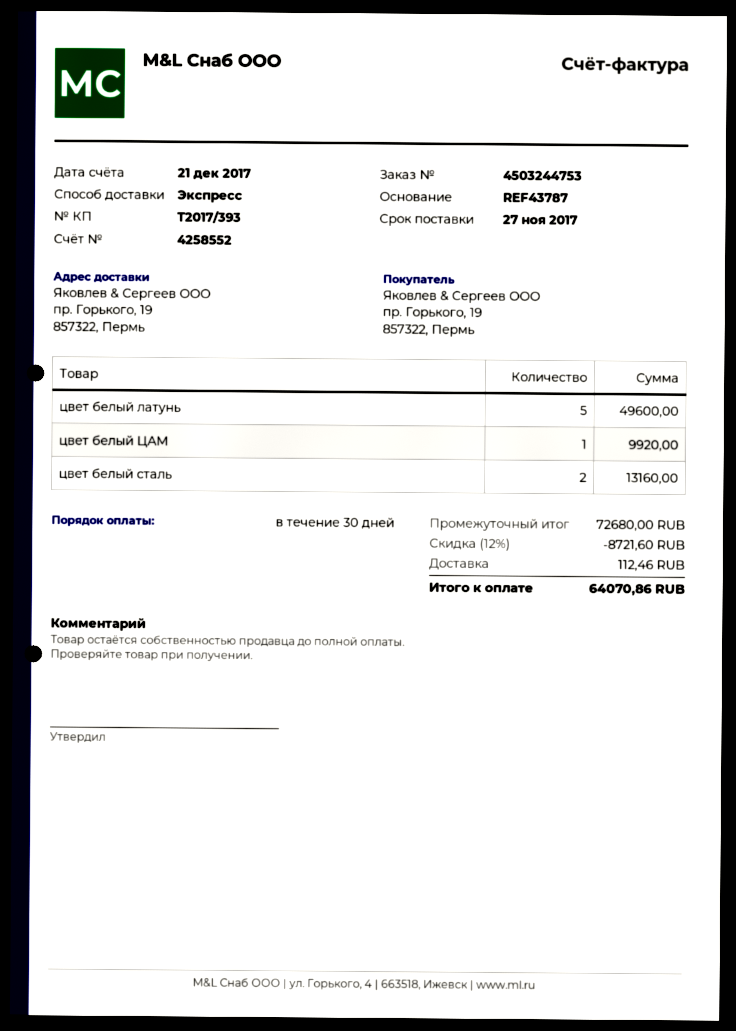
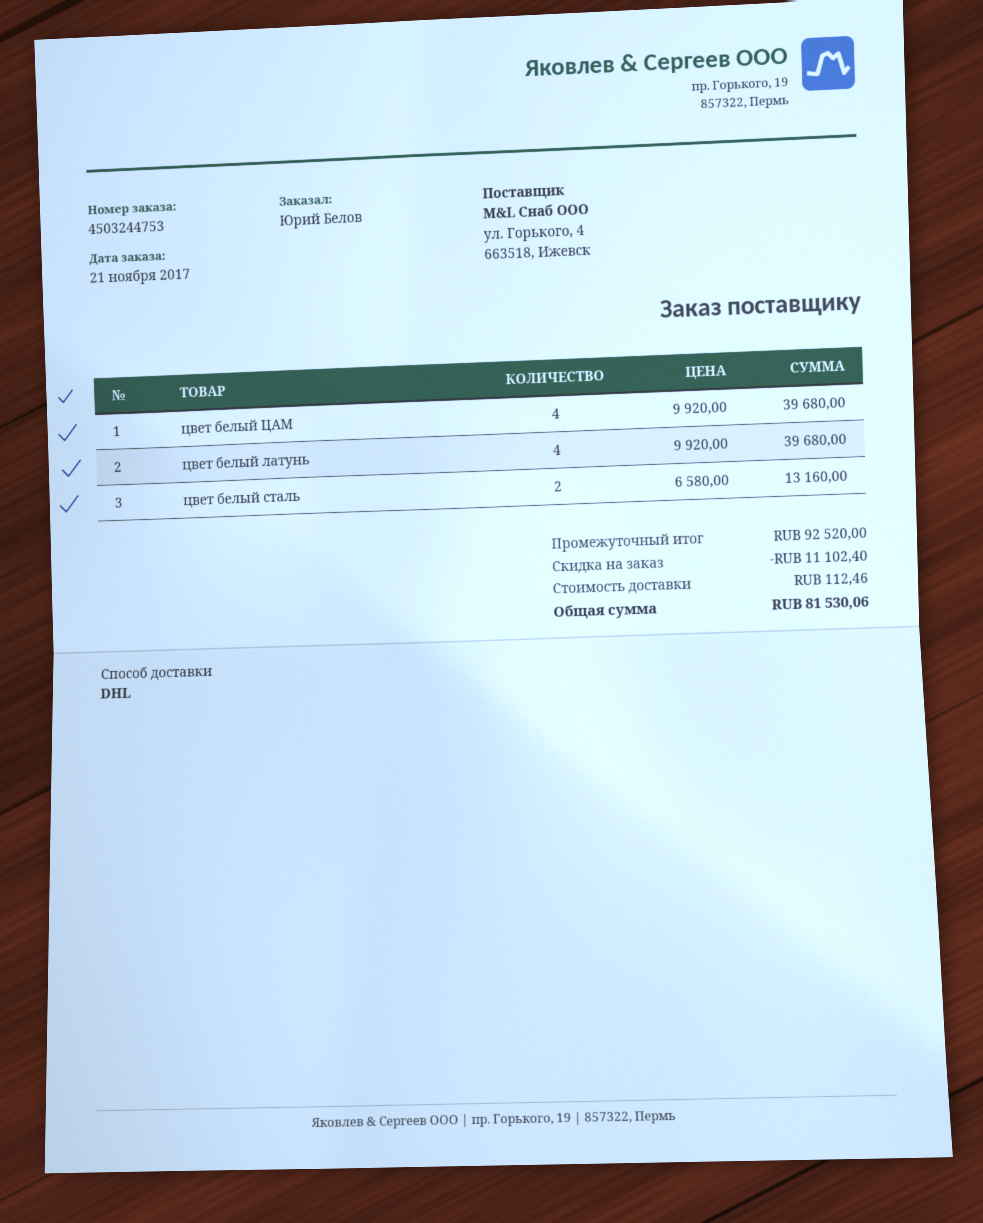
shipping method: express -> DHL
цвет белый латунь: 5 for 49600.00 -> 4 for 39680.00
цвет белый ЦАМ: 1 for 9920.00 -> 4 for 39680.00
subtotal: 72680.00 -> 92520.00
discount: 8721.60 -> 11102.40
total: 64070.86 -> 81530.06

